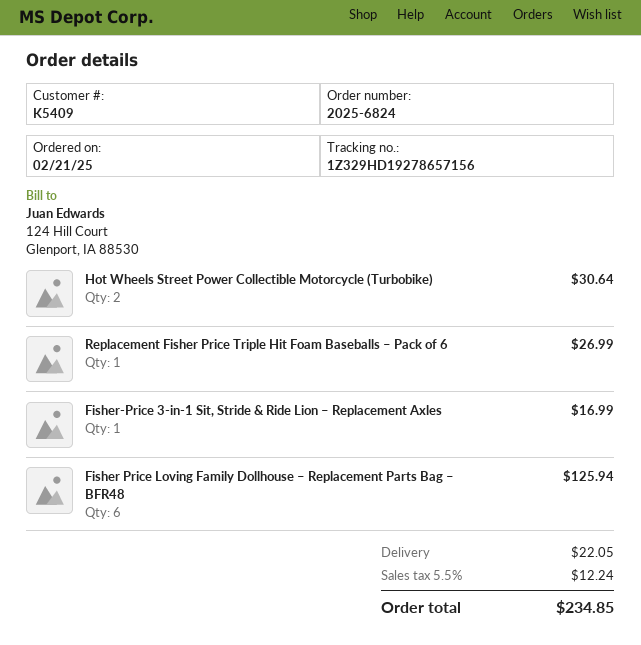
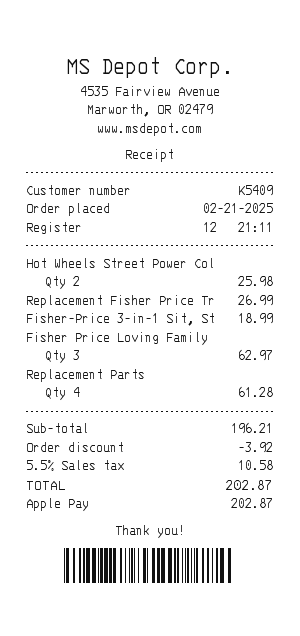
Hot Wheels Street Power Collectible Motorcycle (Turbobike): 2 for 30.64 -> 2 for 25.98
Fisher-Price 3-in-1 Sit, Stride & Ride Lion – Replacement Axles: 1 for 16.99 -> 1 for 18.99
Fisher Price Loving Family Dollhouse – Replacement Parts Bag – BFR48: 6 for 125.94 -> 3 for 62.97
Replacement Parts: none -> 4 for 61.28
discount: none -> 3.92
shipping: 22.05 -> none
tax: 5.5% = 12.24 -> 5.5% = 10.58
total: 234.85 -> 202.87

